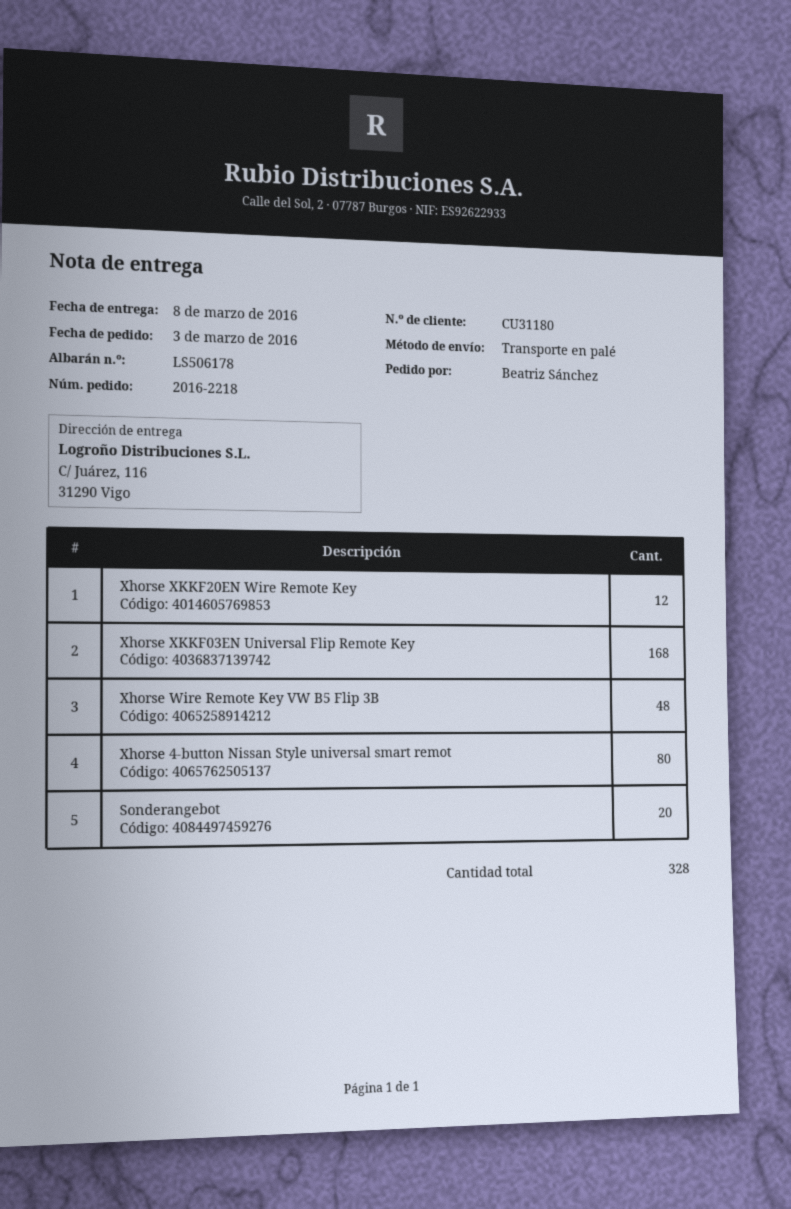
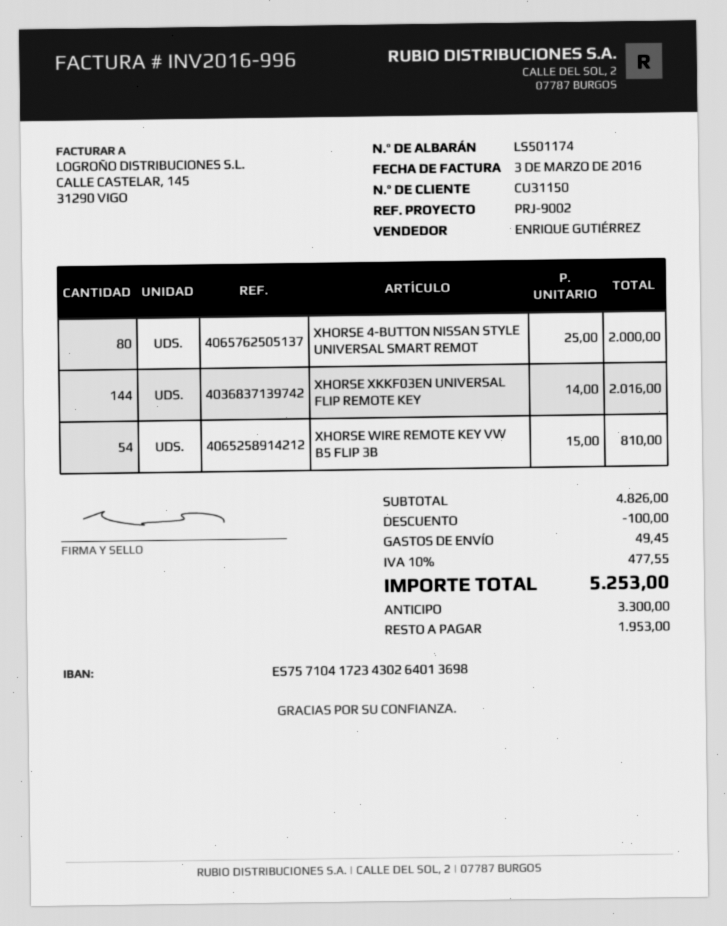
delivery note number: LS506178 -> LS501174
customer number: CU31180 -> CU31150
Xhorse XKKF20EN Wire Remote Key: 12 -> none
Xhorse XKKF03EN Universal Flip Remote Key: 168 -> 144
Xhorse Wire Remote Key VW B5 Flip 3B: 48 -> 54
Sonderangebot: 20 -> none

